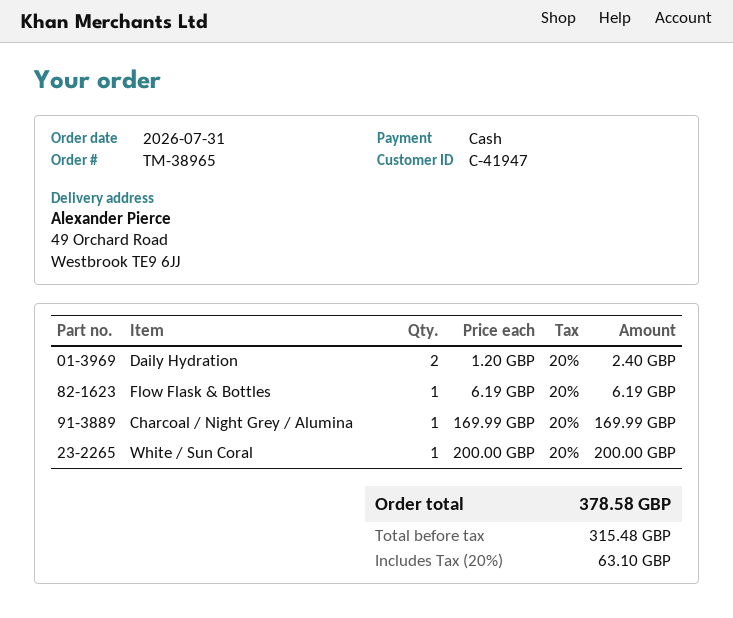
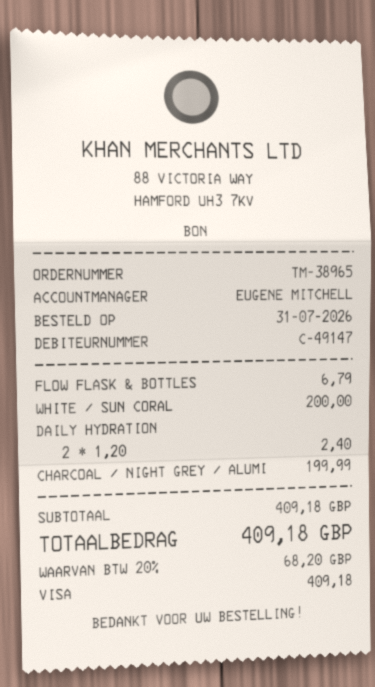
customer number: C-41947 -> C-49147
payment method: cash -> Visa
Flow Flask & Bottles: 1 x 6.19 = 6.19 -> 1 x 6.79 = 6.79
Charcoal / Night Grey / Alumina: 1 x 169.99 = 169.99 -> 1 x 199.99 = 199.99
tax: 20% = 63.10 -> 20% = 68.20
total: 378.58 -> 409.18

